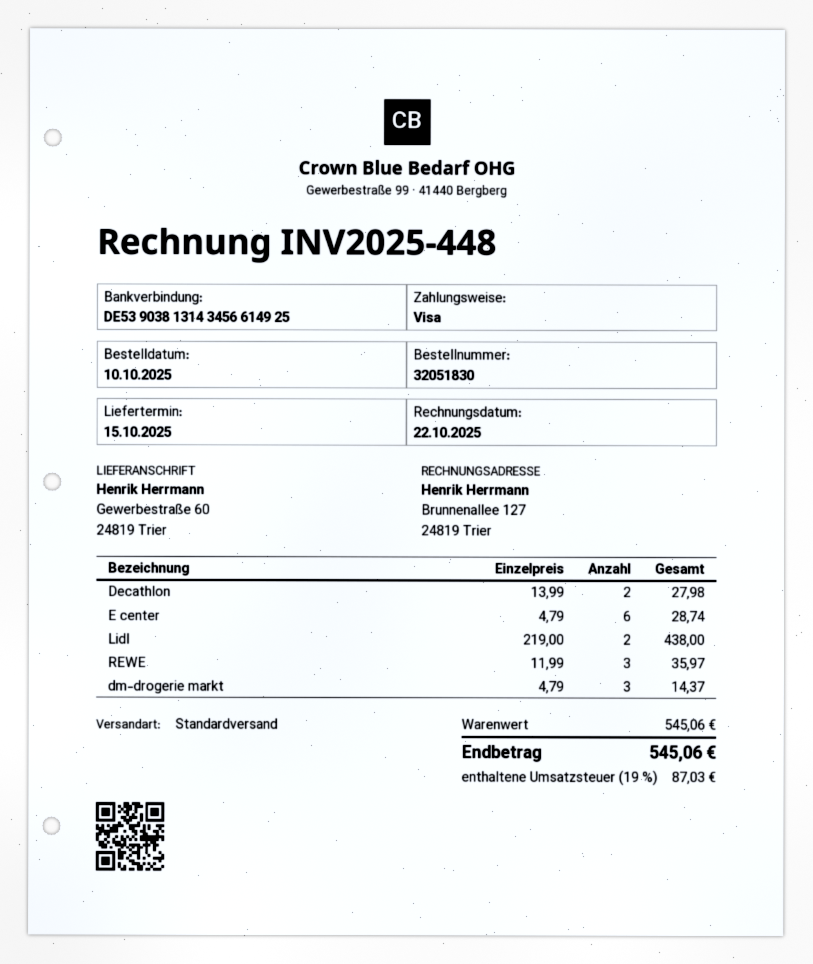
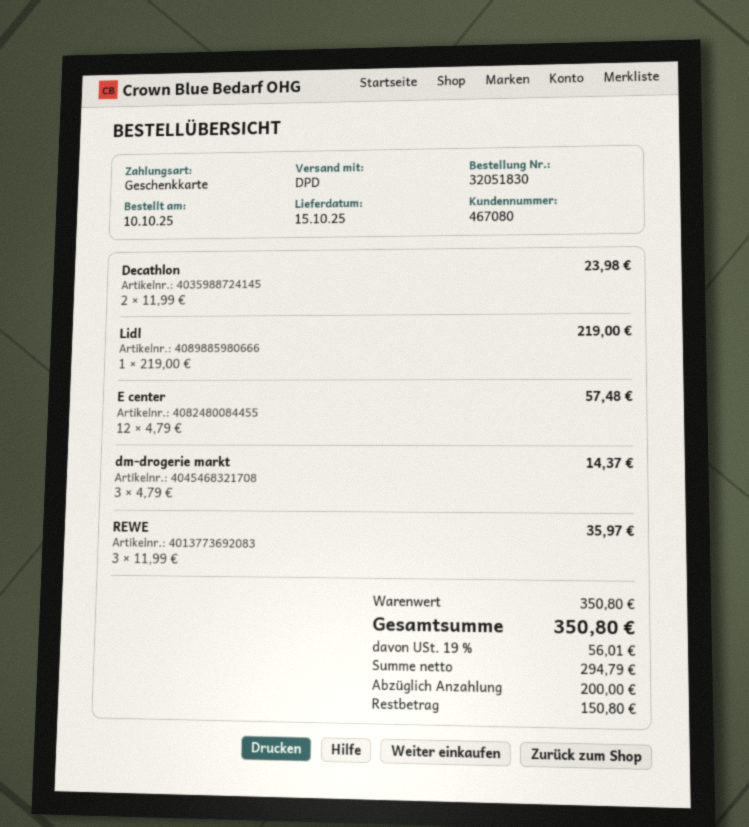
payment method: Visa -> gift card
shipping method: standard -> DPD
Decathlon: 2 x 13.99 = 27.98 -> 2 x 11.99 = 23.98
E center: 6 x 4.79 = 28.74 -> 12 x 4.79 = 57.48
Lidl: 2 x 219.00 = 438.00 -> 1 x 219.00 = 219.00
subtotal: 545.06 -> 350.80
tax: 19% = 87.03 -> 19% = 56.01
total: 545.06 -> 350.80

